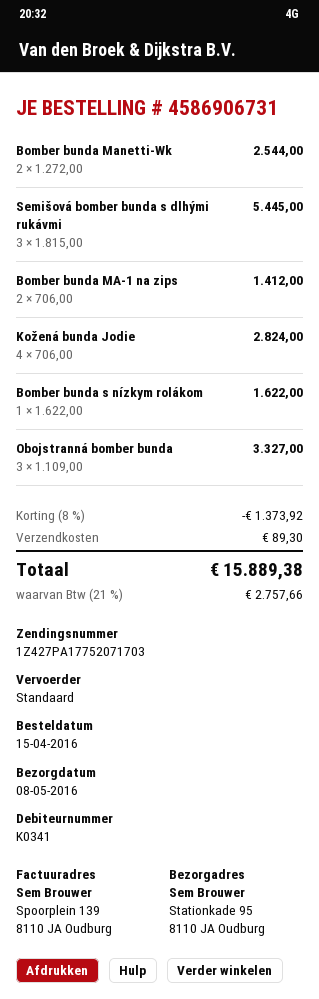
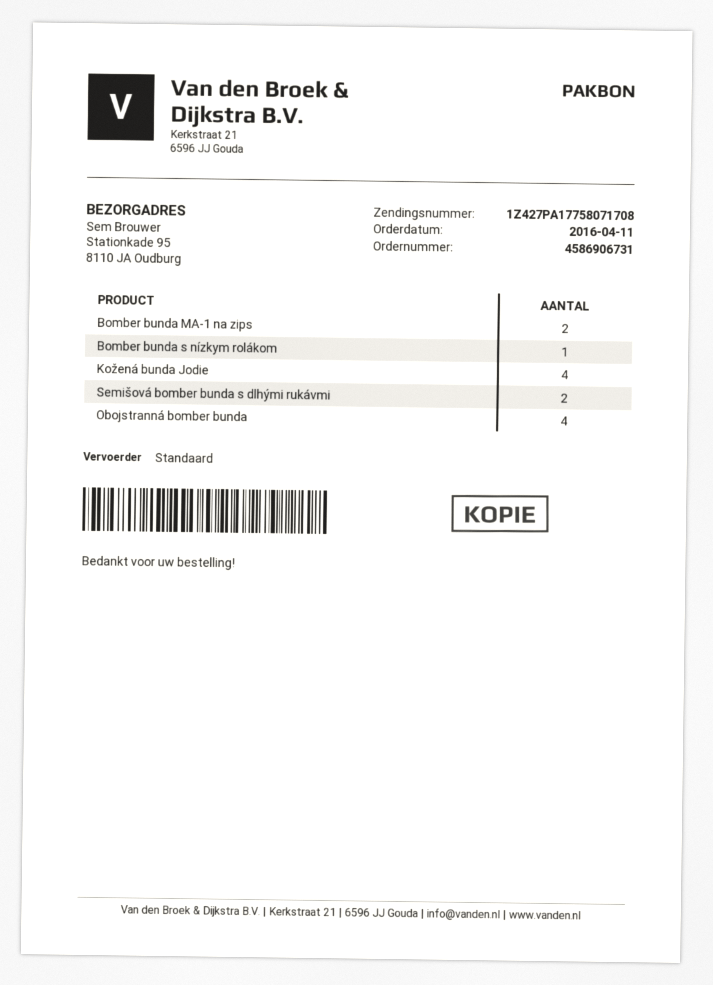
order date: 2016-04-15 -> 2016-04-11
tracking number: 1Z427PA17752071703 -> 1Z427PA17758071708
Bomber bunda Manetti-Wk: 2 -> none
Semišová bomber bunda s dlhými rukávmi: 3 -> 2
Obojstranná bomber bunda: 3 -> 4

